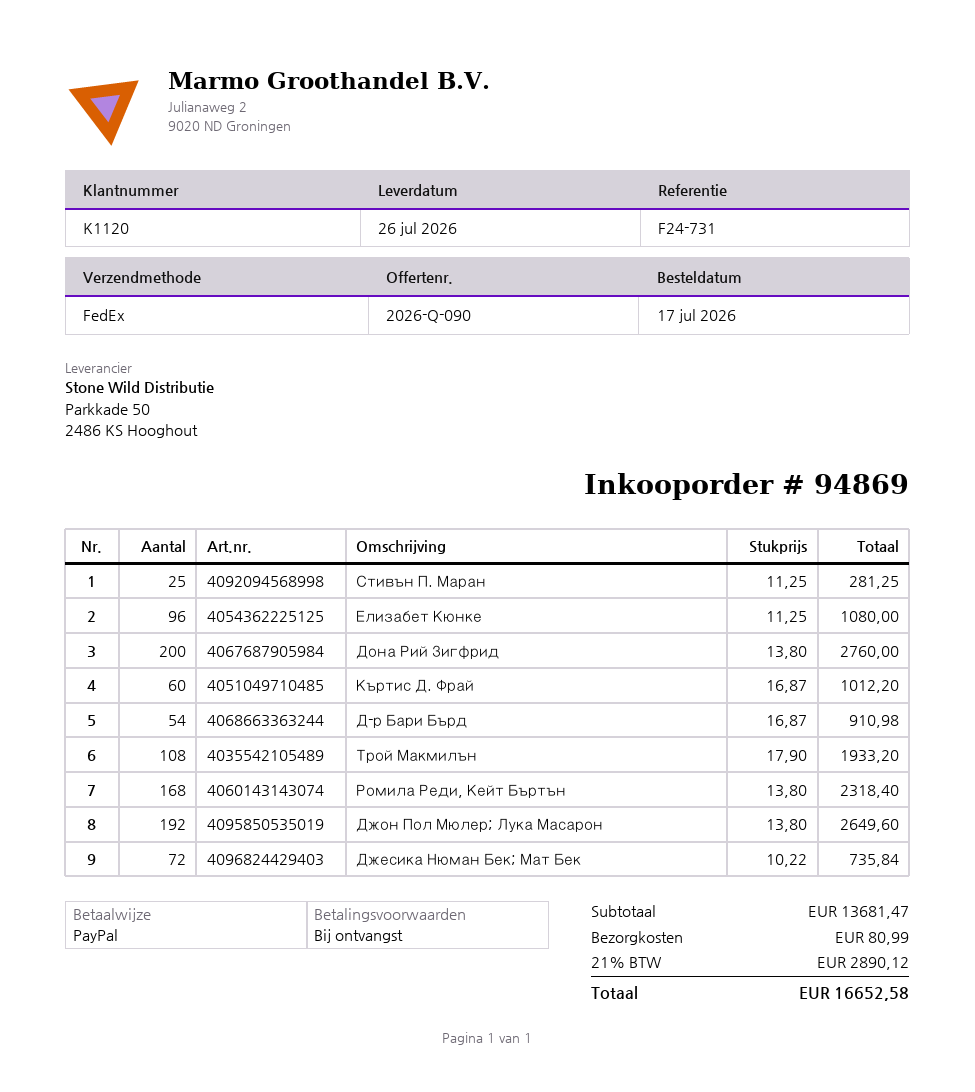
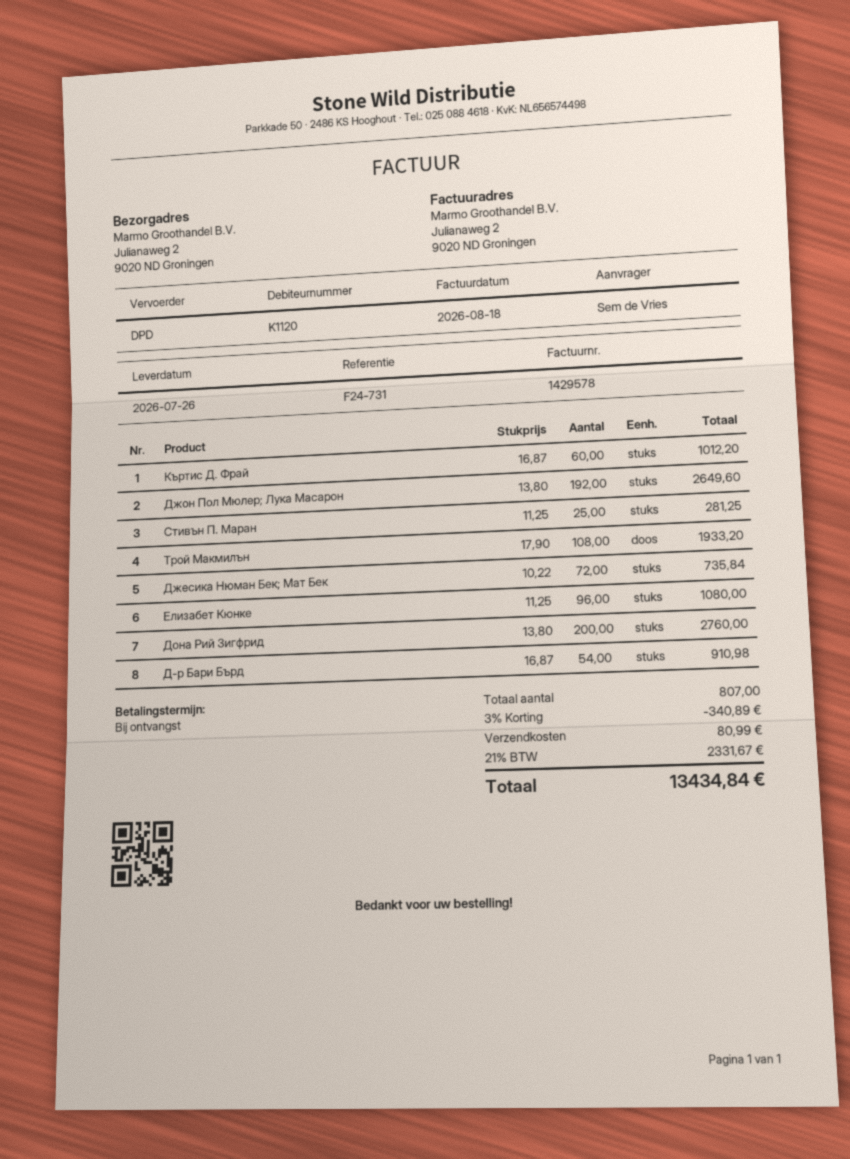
shipping method: FedEx -> DPD
Ромила Реди, Кейт Бъртън: 168 x 13.80 = 2318.40 -> none
discount: none -> 3% = 340.89
tax: 21% = 2890.12 -> 21% = 2331.67
total: 16652.58 -> 13434.84

